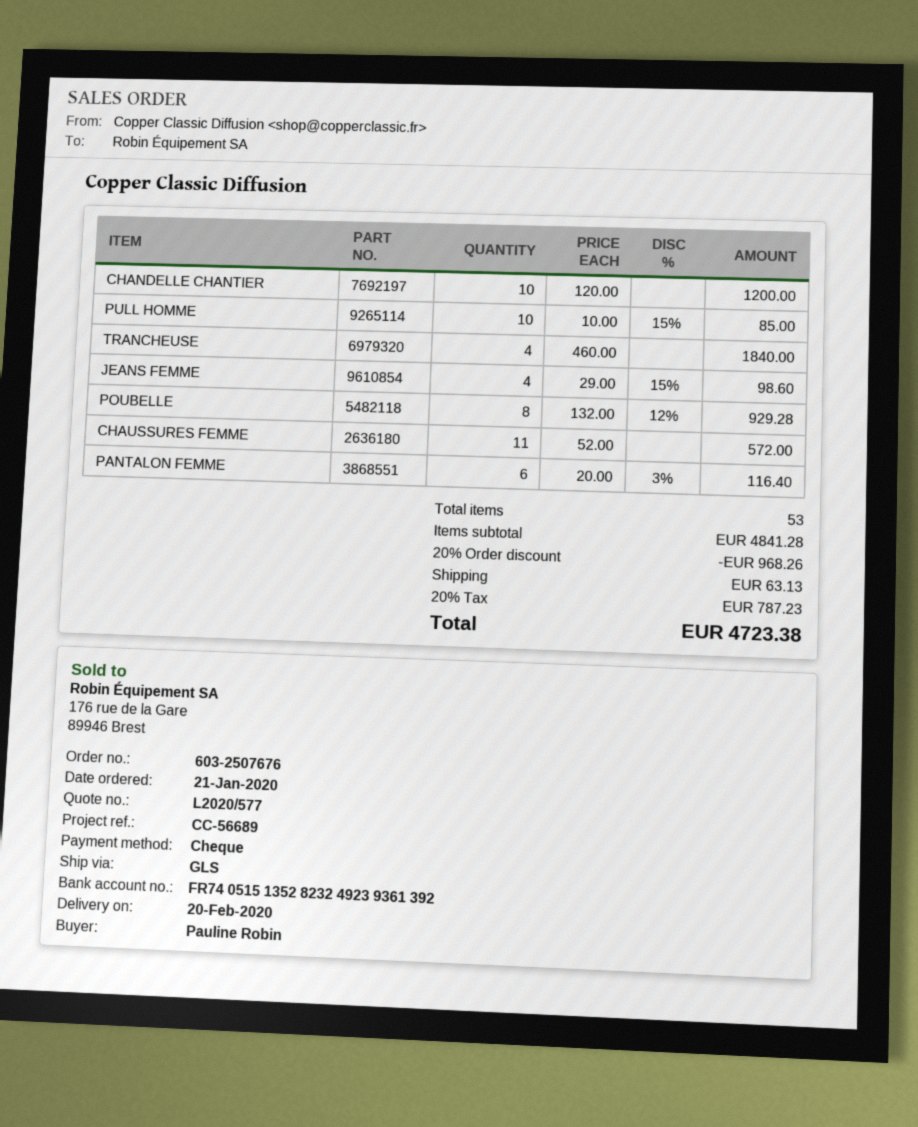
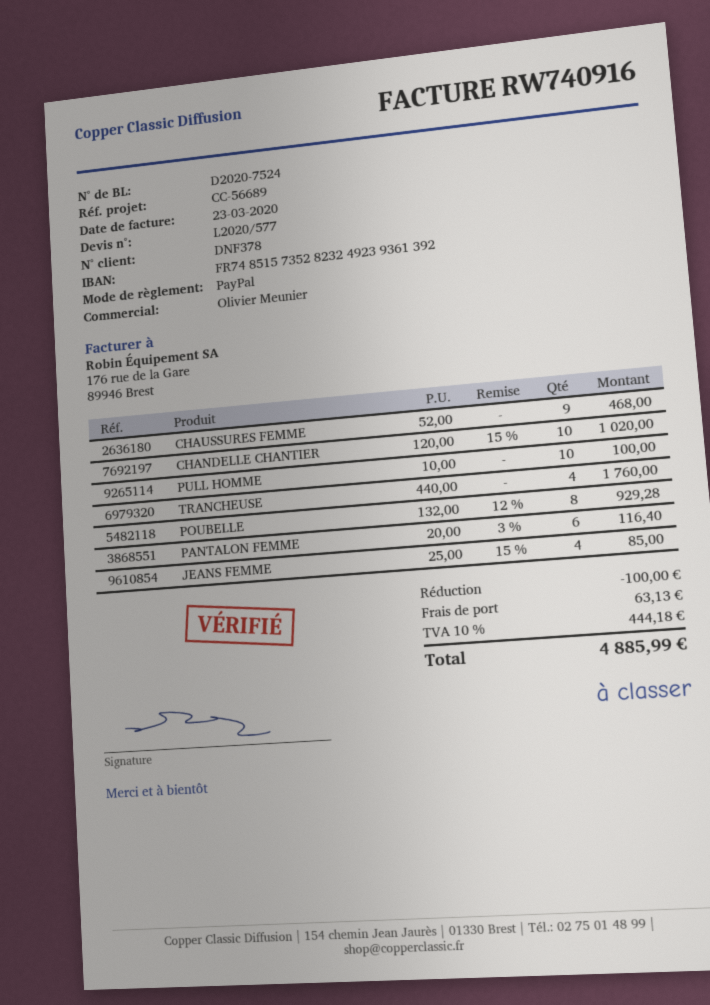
payment method: cheque -> PayPal
bank account: FR7405151352823249239361392 -> FR7485157352823249239361392
CHANDELLE CHANTIER: 10 x 120.00 = 1200.00 -> 10 x 120.00 - 15% = 1020.00
PULL HOMME: 10 x 10.00 - 15% = 85.00 -> 10 x 10.00 = 100.00
TRANCHEUSE: 4 x 460.00 = 1840.00 -> 4 x 440.00 = 1760.00
JEANS FEMME: 4 x 29.00 - 15% = 98.60 -> 4 x 25.00 - 15% = 85.00
CHAUSSURES FEMME: 11 x 52.00 = 572.00 -> 9 x 52.00 = 468.00
discount: 968.26 -> 100.00
tax: 20% = 787.23 -> 10% = 444.18
total: 4723.38 -> 4885.99

